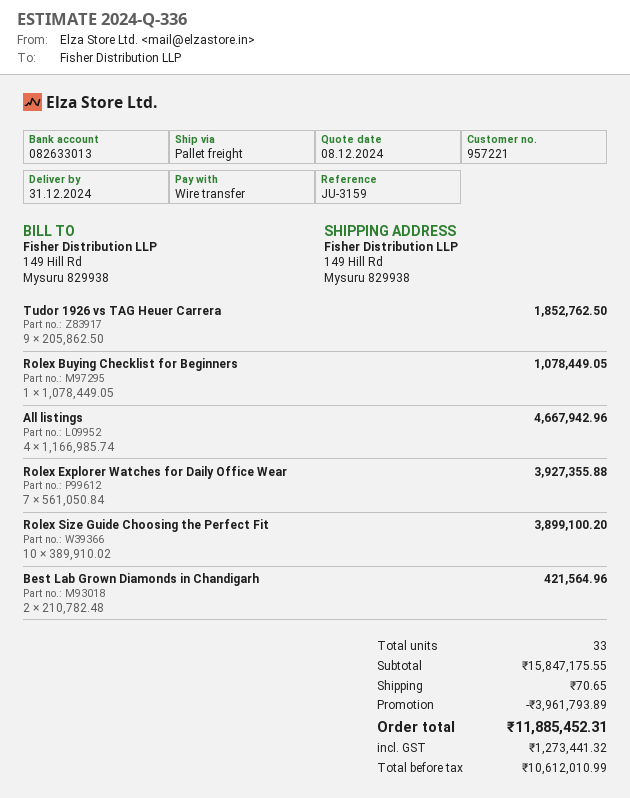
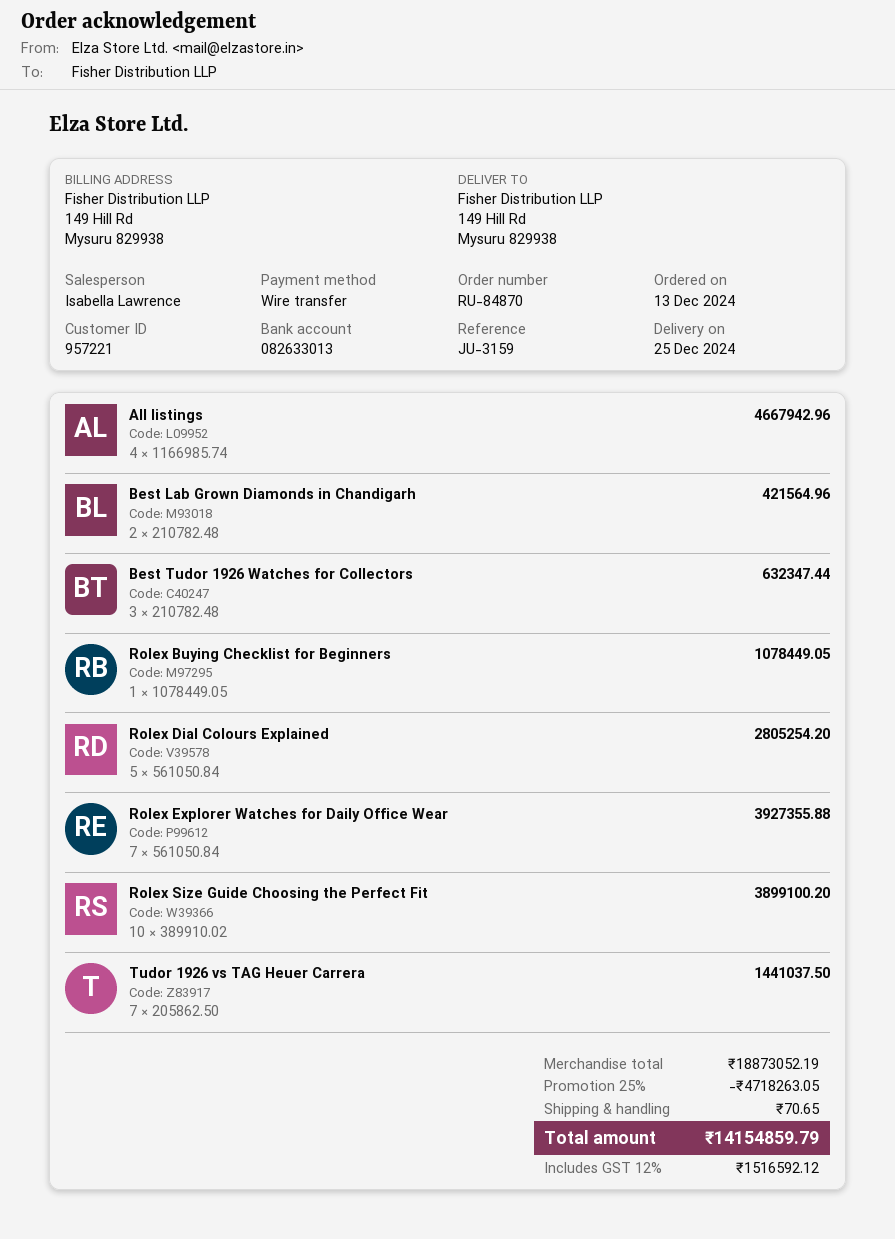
delivery date: 2024-12-31 -> 2024-12-25
Tudor 1926 vs TAG Heuer Carrera: 9 x 205862.50 = 1852762.50 -> 7 x 205862.50 = 1441037.50
Best Tudor 1926 Watches for Collectors: none -> 3 x 210782.48 = 632347.44
Rolex Dial Colours Explained: none -> 5 x 561050.84 = 2805254.20
subtotal: 15847175.55 -> 18873052.19
discount: 3961793.89 -> 4718263.05
tax: 1273441.32 -> 1516592.12
total: 11885452.31 -> 14154859.79

